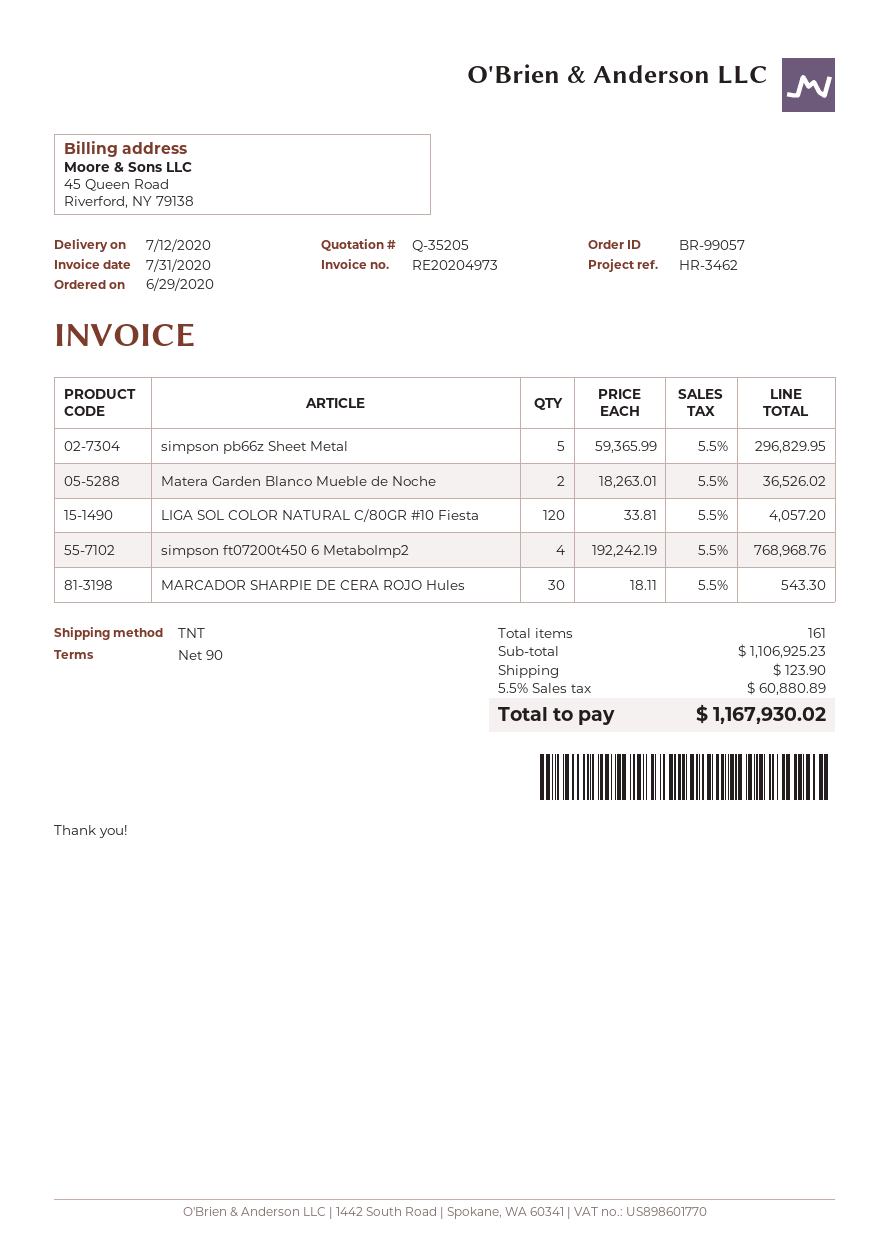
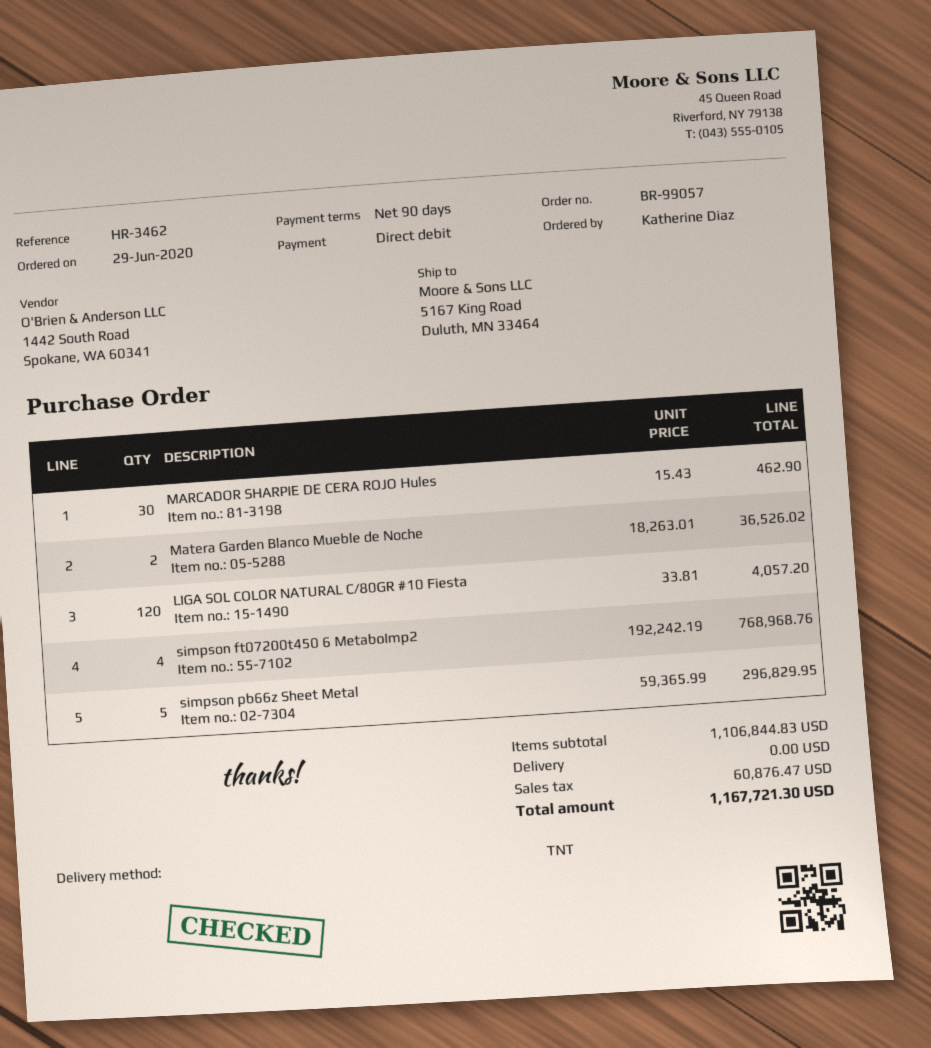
MARCADOR SHARPIE DE CERA ROJO Hules: 30 x 18.11 = 543.30 -> 30 x 15.43 = 462.90
subtotal: 1106925.23 -> 1106844.83
shipping: 123.90 -> 0.00
tax: 60880.89 -> 60876.47
total: 1167930.02 -> 1167721.30

